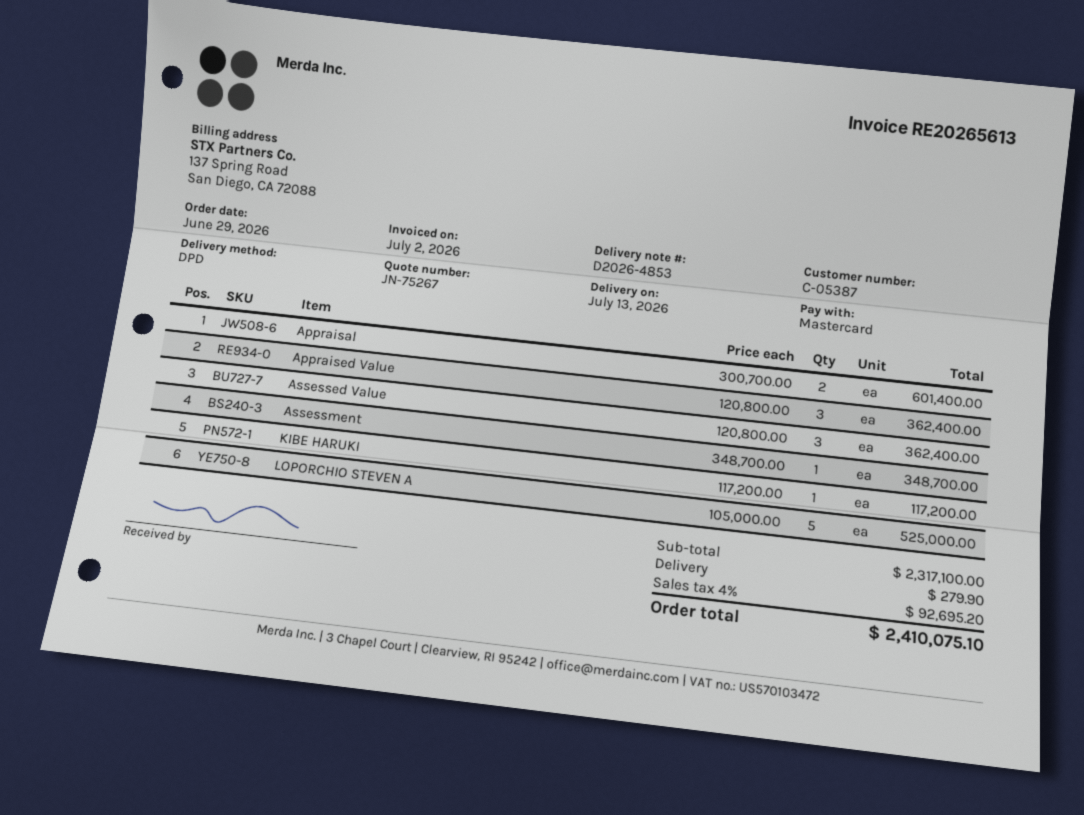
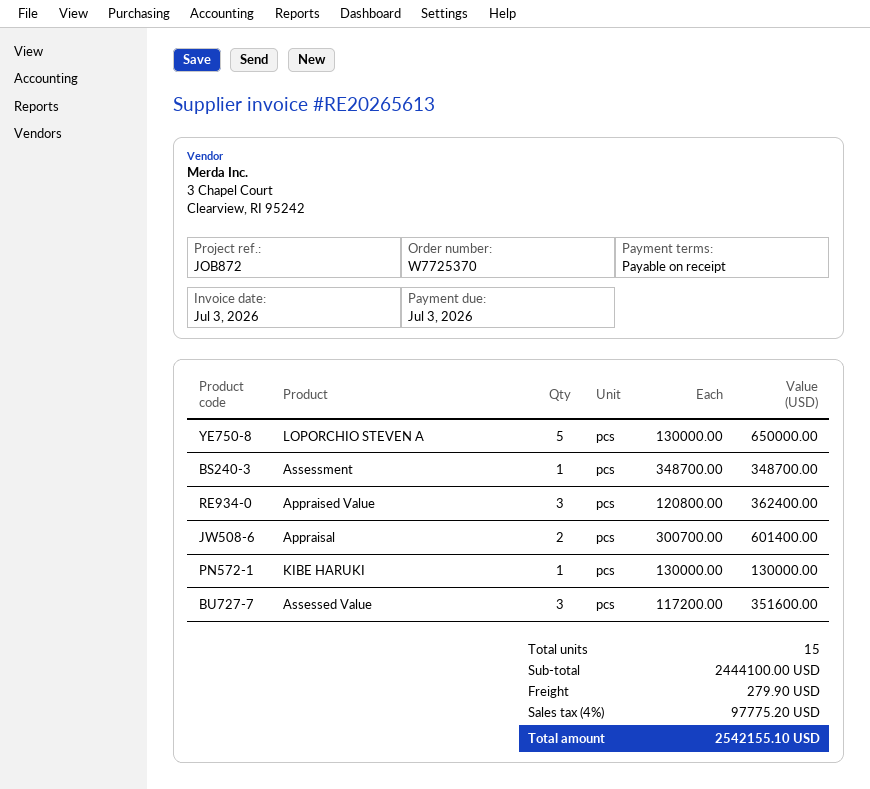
invoice date: 2026-07-02 -> 2026-07-03
Assessed Value: 3 x 120800.00 = 362400.00 -> 3 x 117200.00 = 351600.00
KIBE HARUKI: 1 x 117200.00 = 117200.00 -> 1 x 130000.00 = 130000.00
LOPORCHIO STEVEN A: 5 x 105000.00 = 525000.00 -> 5 x 130000.00 = 650000.00
subtotal: 2317100.00 -> 2444100.00
tax: 4% = 92695.20 -> 4% = 97775.20
total: 2410075.10 -> 2542155.10

